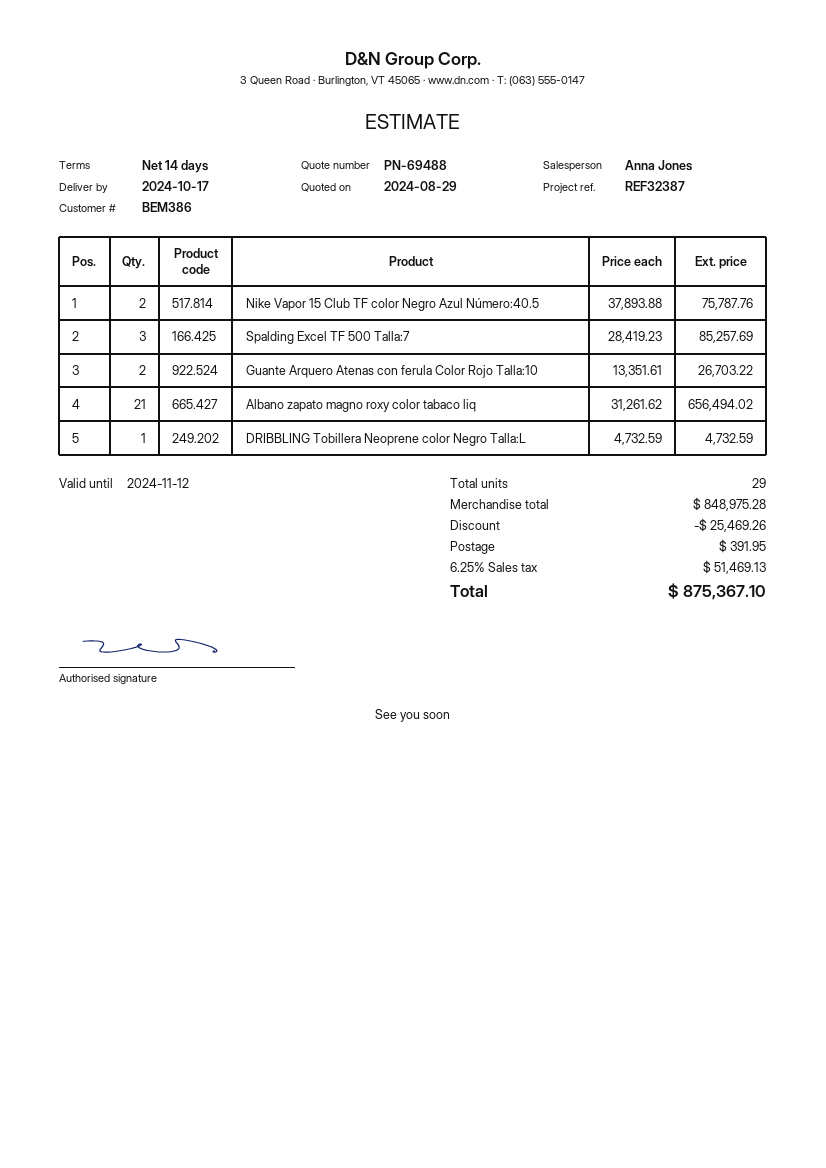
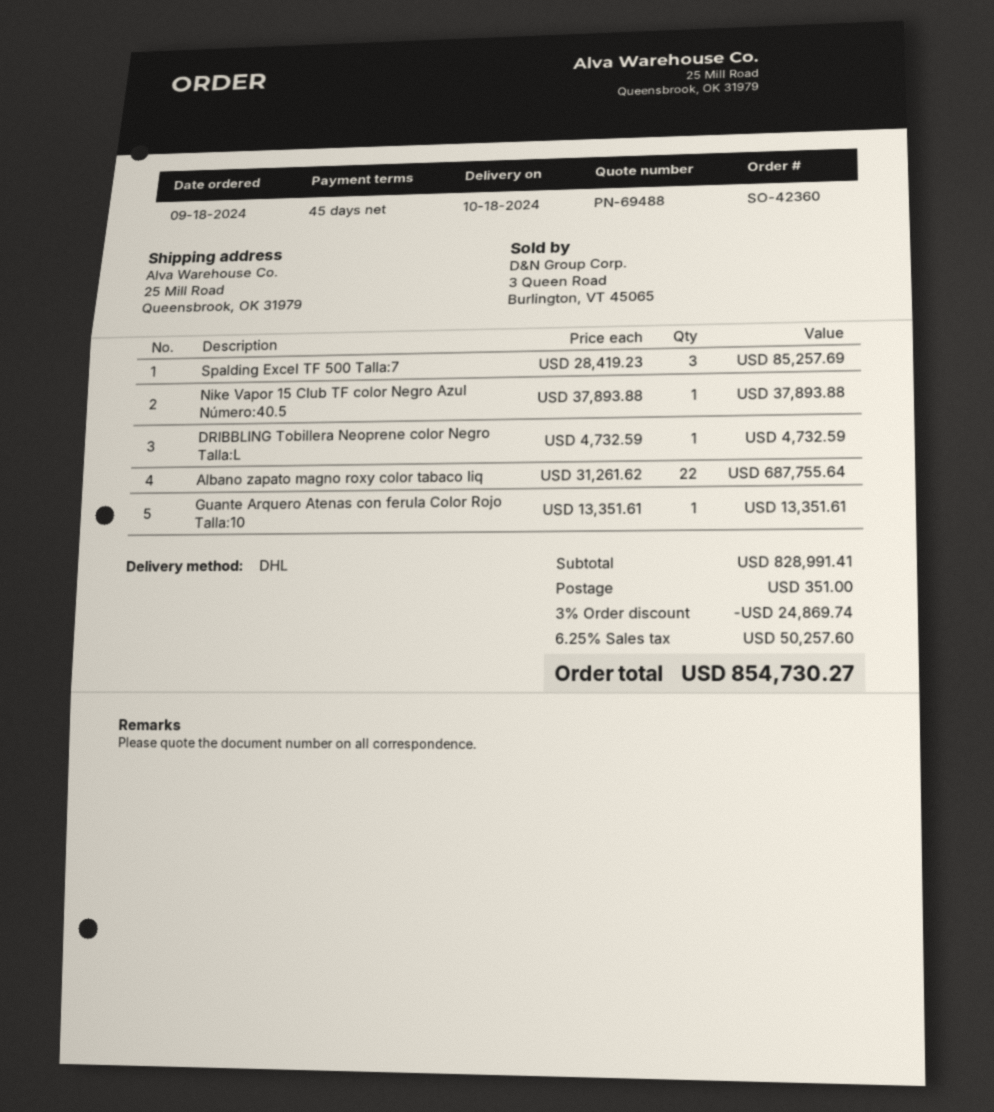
delivery date: 2024-10-17 -> 2024-10-18
payment terms: 14 days -> 45 days
Nike Vapor 15 Club TF color Negro Azul Número:40.5: 2 x 37893.88 = 75787.76 -> 1 x 37893.88 = 37893.88
Guante Arquero Atenas con ferula Color Rojo Talla:10: 2 x 13351.61 = 26703.22 -> 1 x 13351.61 = 13351.61
Albano zapato magno roxy color tabaco liq: 21 x 31261.62 = 656494.02 -> 22 x 31261.62 = 687755.64
subtotal: 848975.28 -> 828991.41
discount: 25469.26 -> 24869.74
shipping: 391.95 -> 351.00
tax: 6.25% = 51469.13 -> 6.25% = 50257.60
total: 875367.10 -> 854730.27

